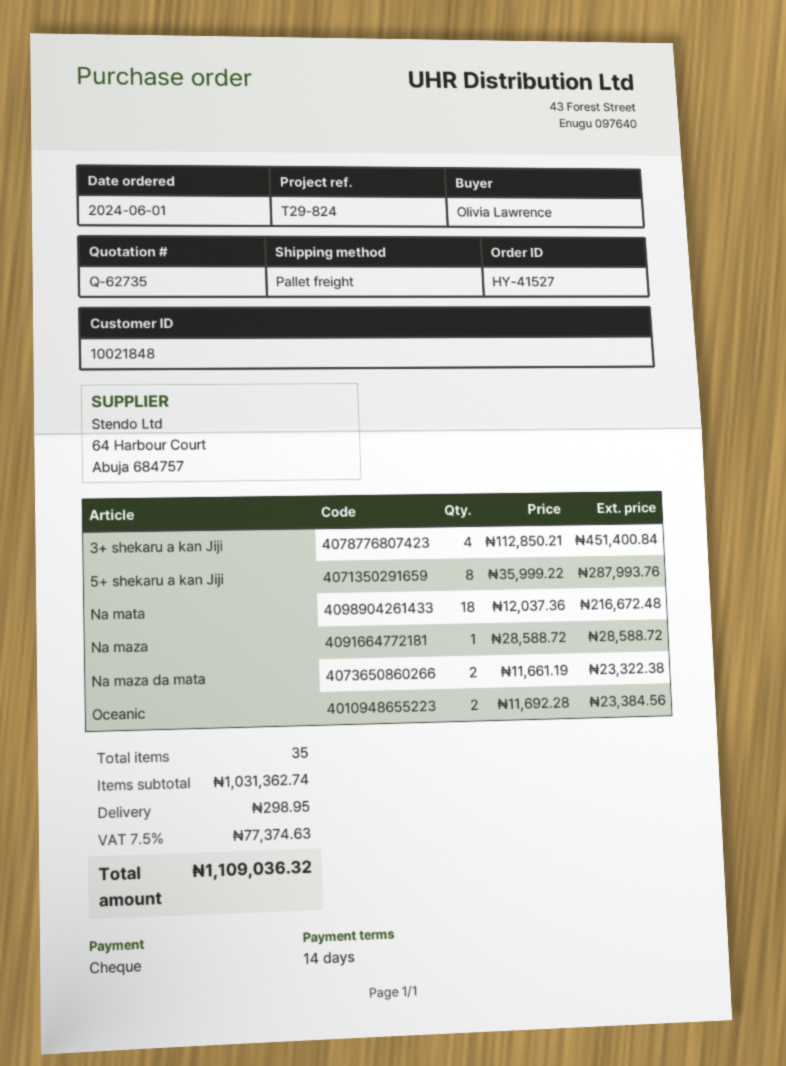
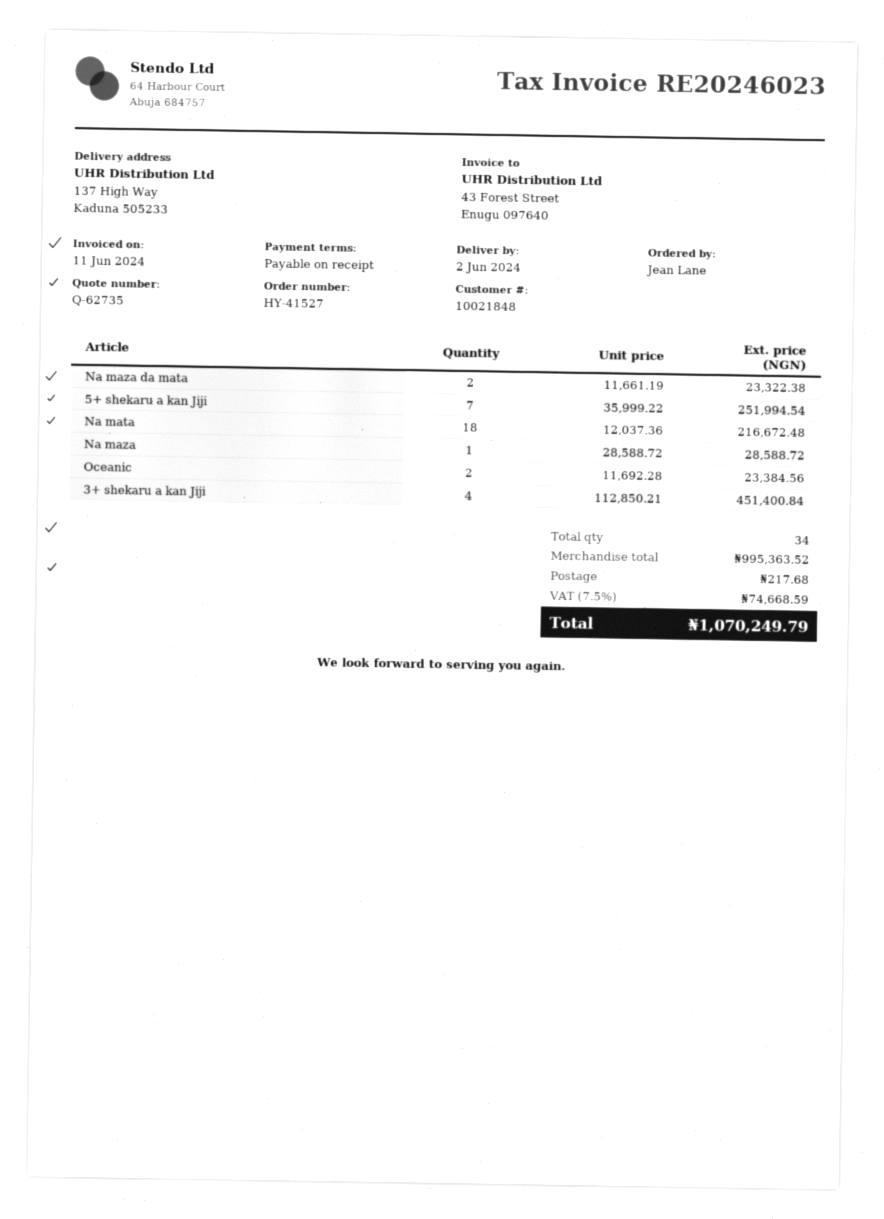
payment terms: 14 days -> on receipt
ordered by: Olivia Lawrence -> Jean Lane
5+ shekaru a kan Jiji: 8 x 35999.22 = 287993.76 -> 7 x 35999.22 = 251994.54
total quantity: 35 -> 34
subtotal: 1031362.74 -> 995363.52
shipping: 298.95 -> 217.68
tax: 7.5% = 77374.63 -> 7.5% = 74668.59
total: 1109036.32 -> 1070249.79

